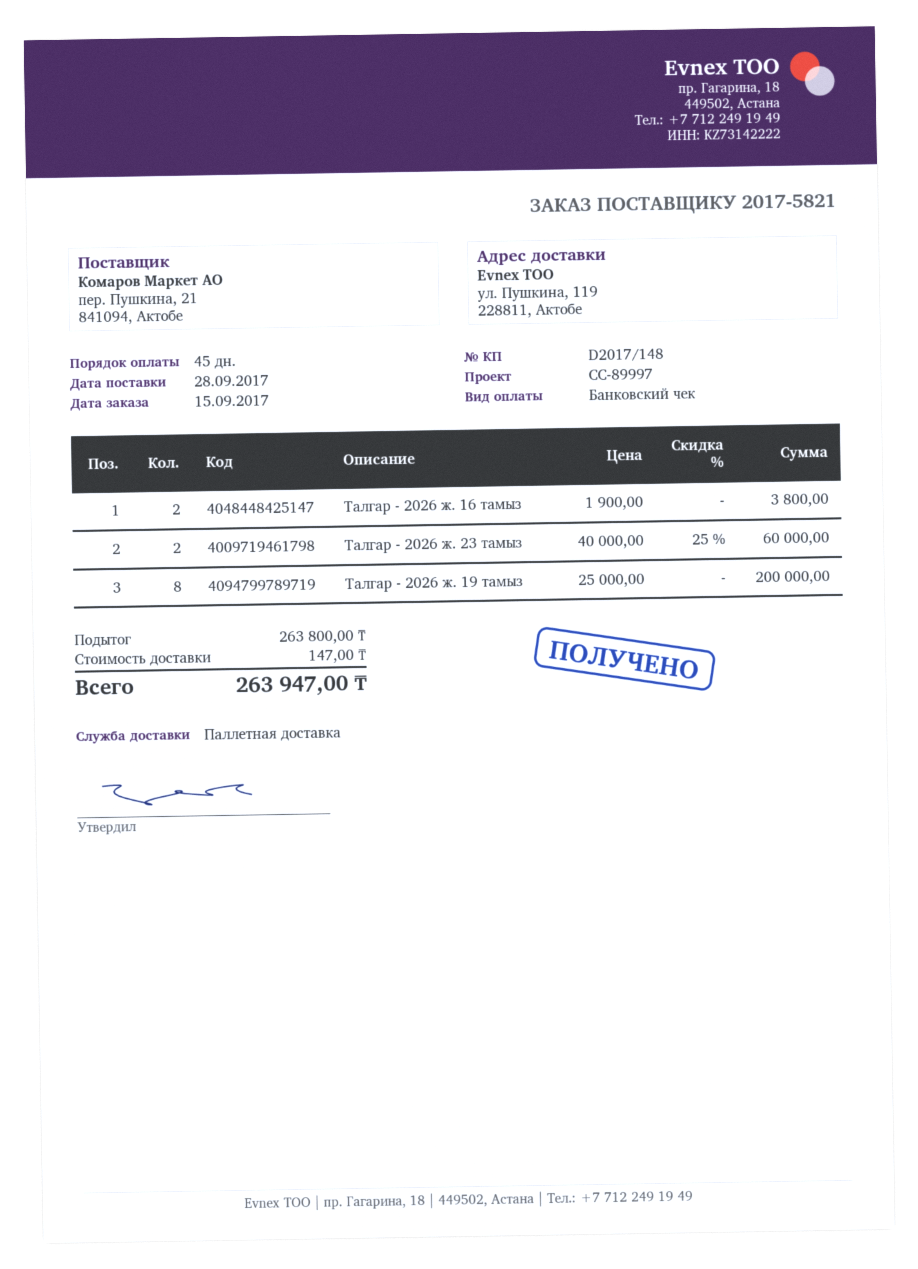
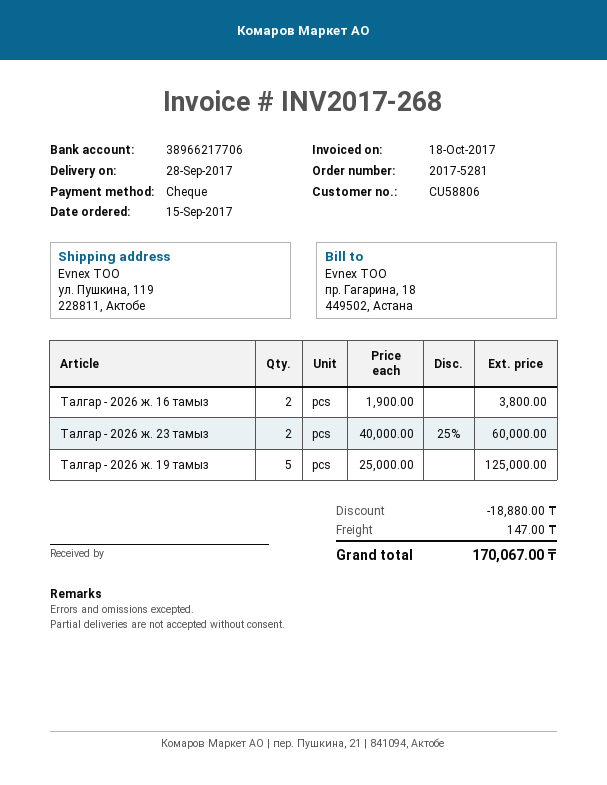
order number: 2017-5821 -> 2017-5281
Талгар - 2026 ж. 19 тамыз: 8 x 25000.00 = 200000.00 -> 5 x 25000.00 = 125000.00
discount: none -> 18880.00
total: 263947.00 -> 170067.00

